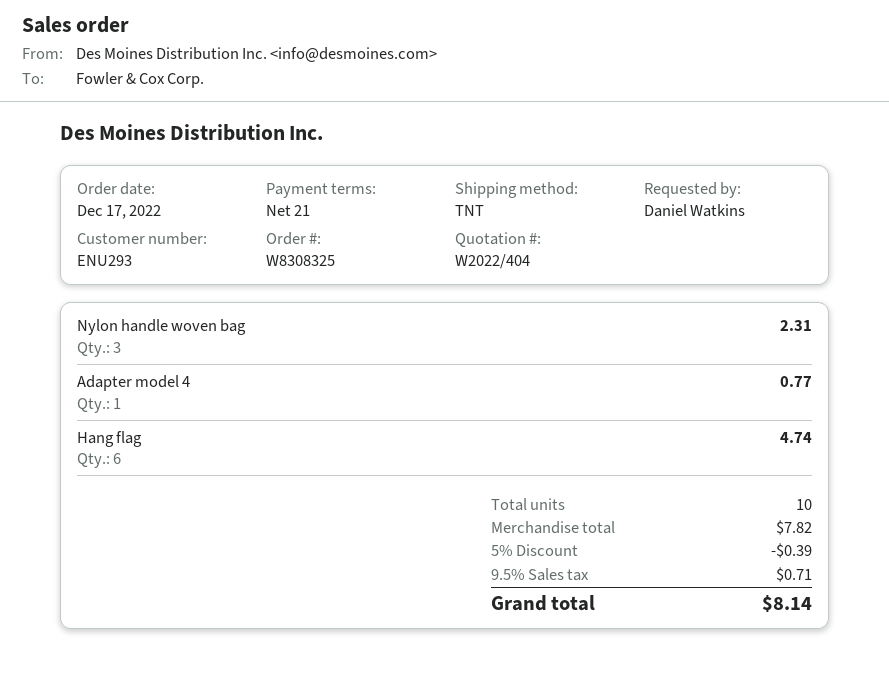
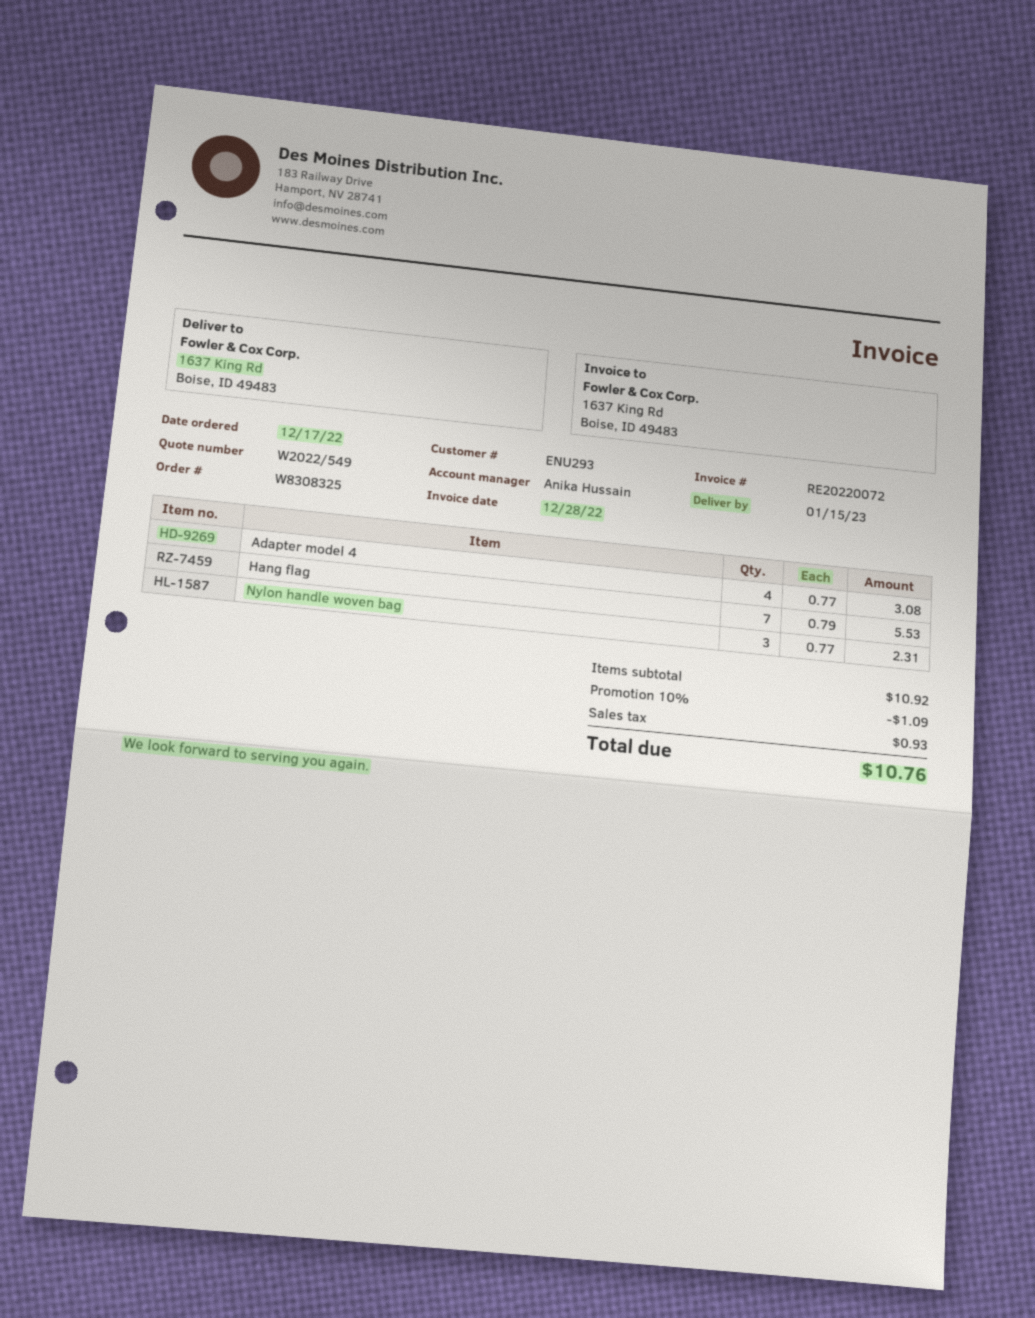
quote number: W2022/404 -> W2022/549
Adapter model 4: 1 for 0.77 -> 4 for 3.08
Hang flag: 6 for 4.74 -> 7 for 5.53
subtotal: 7.82 -> 10.92
discount: 5% = 0.39 -> 10% = 1.09
tax: 0.71 -> 0.93
total: 8.14 -> 10.76

